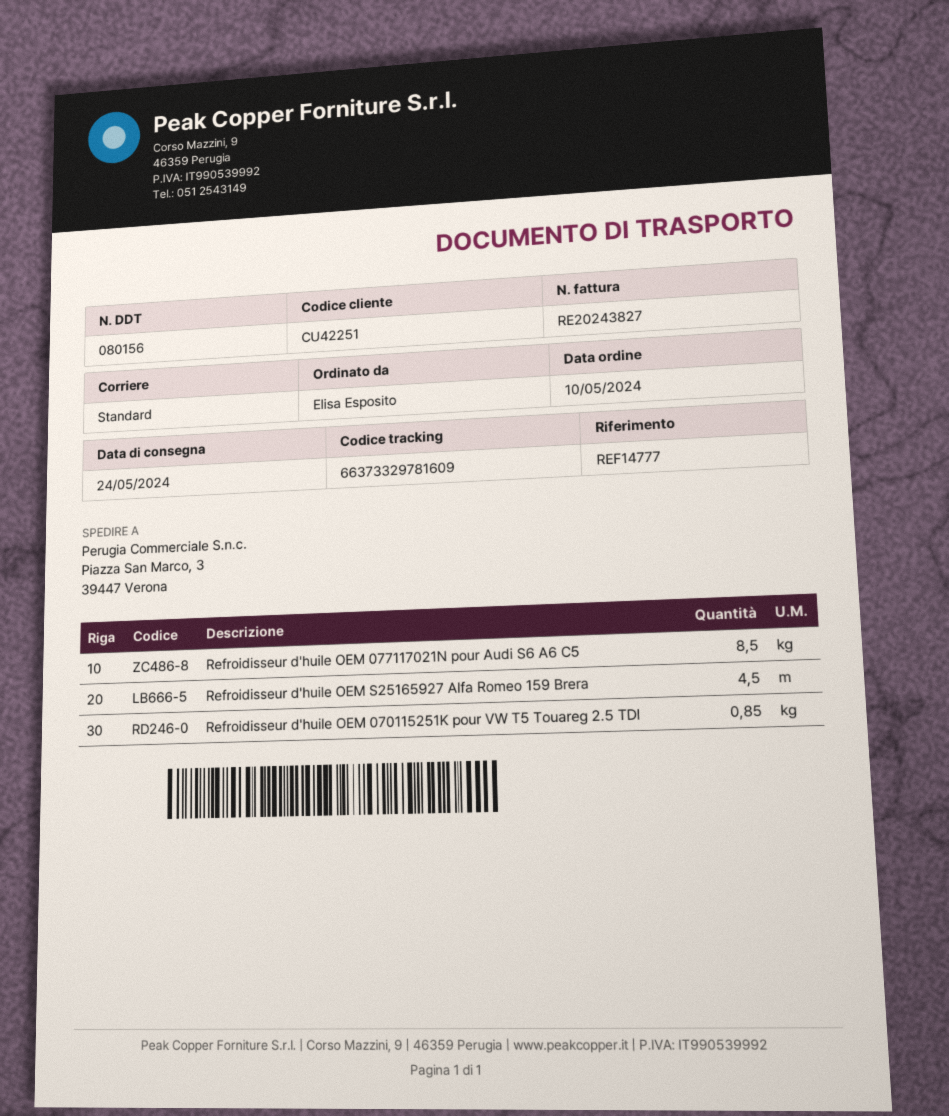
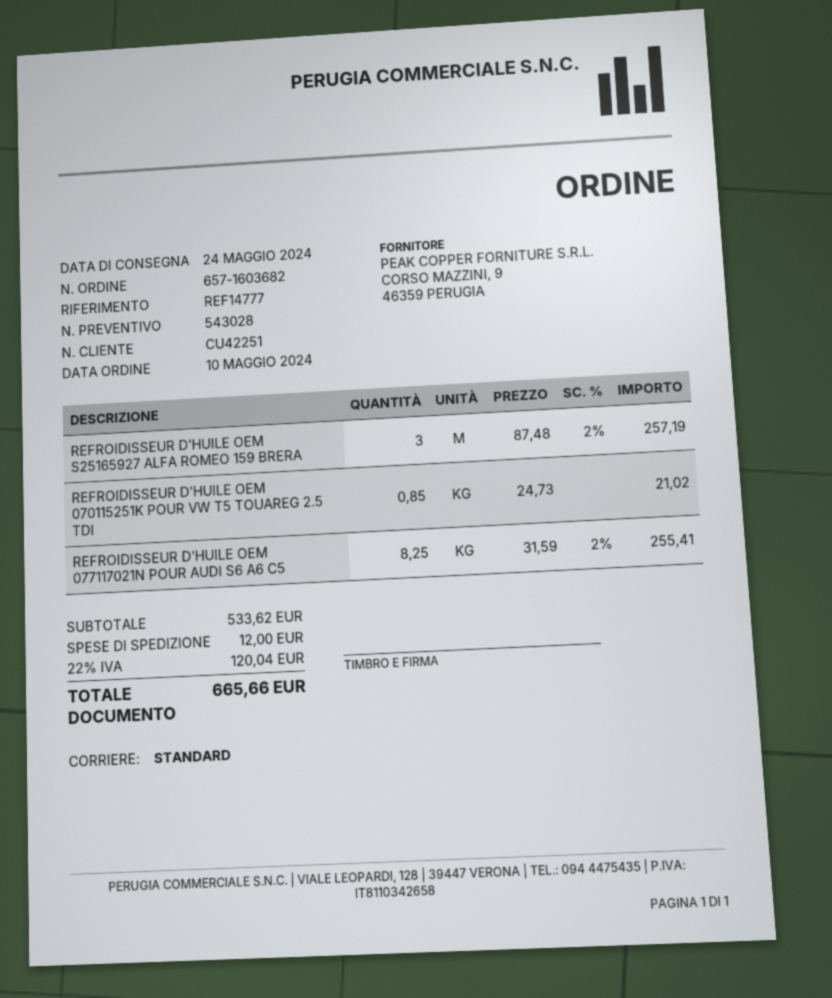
Refroidisseur d'huile OEM 077117021N pour Audi S6 A6 C5: 8.5 -> 8.25
Refroidisseur d'huile OEM S25165927 Alfa Romeo 159 Brera: 4.5 -> 3

